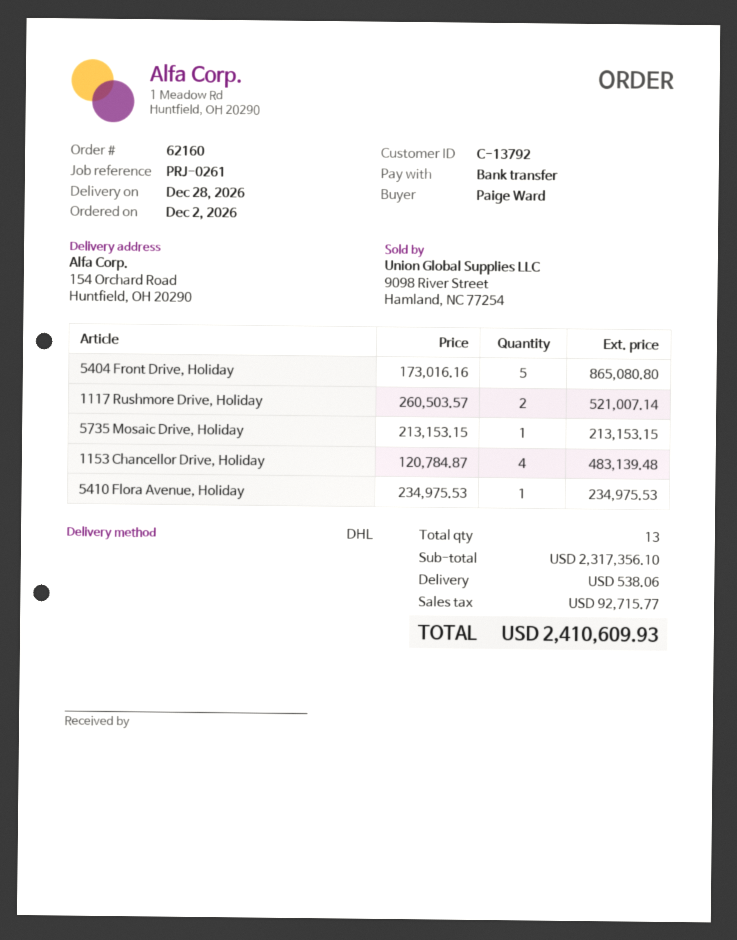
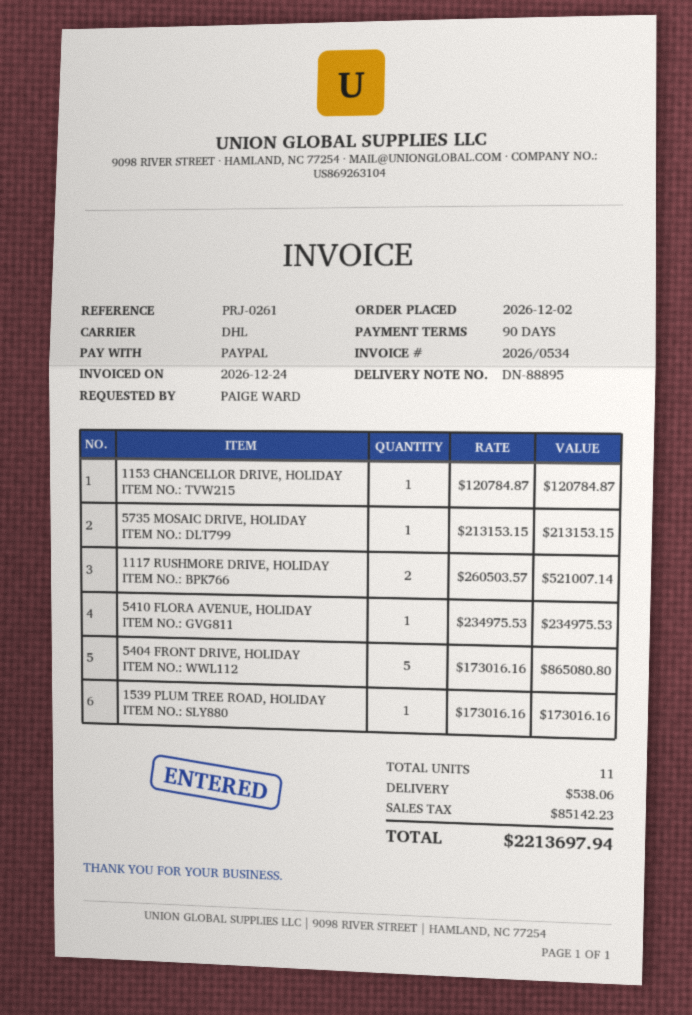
payment method: bank transfer -> PayPal
1153 Chancellor Drive, Holiday: 4 x 120784.87 = 483139.48 -> 1 x 120784.87 = 120784.87
1539 PLUM TREE ROAD, HOLIDAY: none -> 1 x 173016.16 = 173016.16
total quantity: 13 -> 11
tax: 92715.77 -> 85142.23
total: 2410609.93 -> 2213697.94

